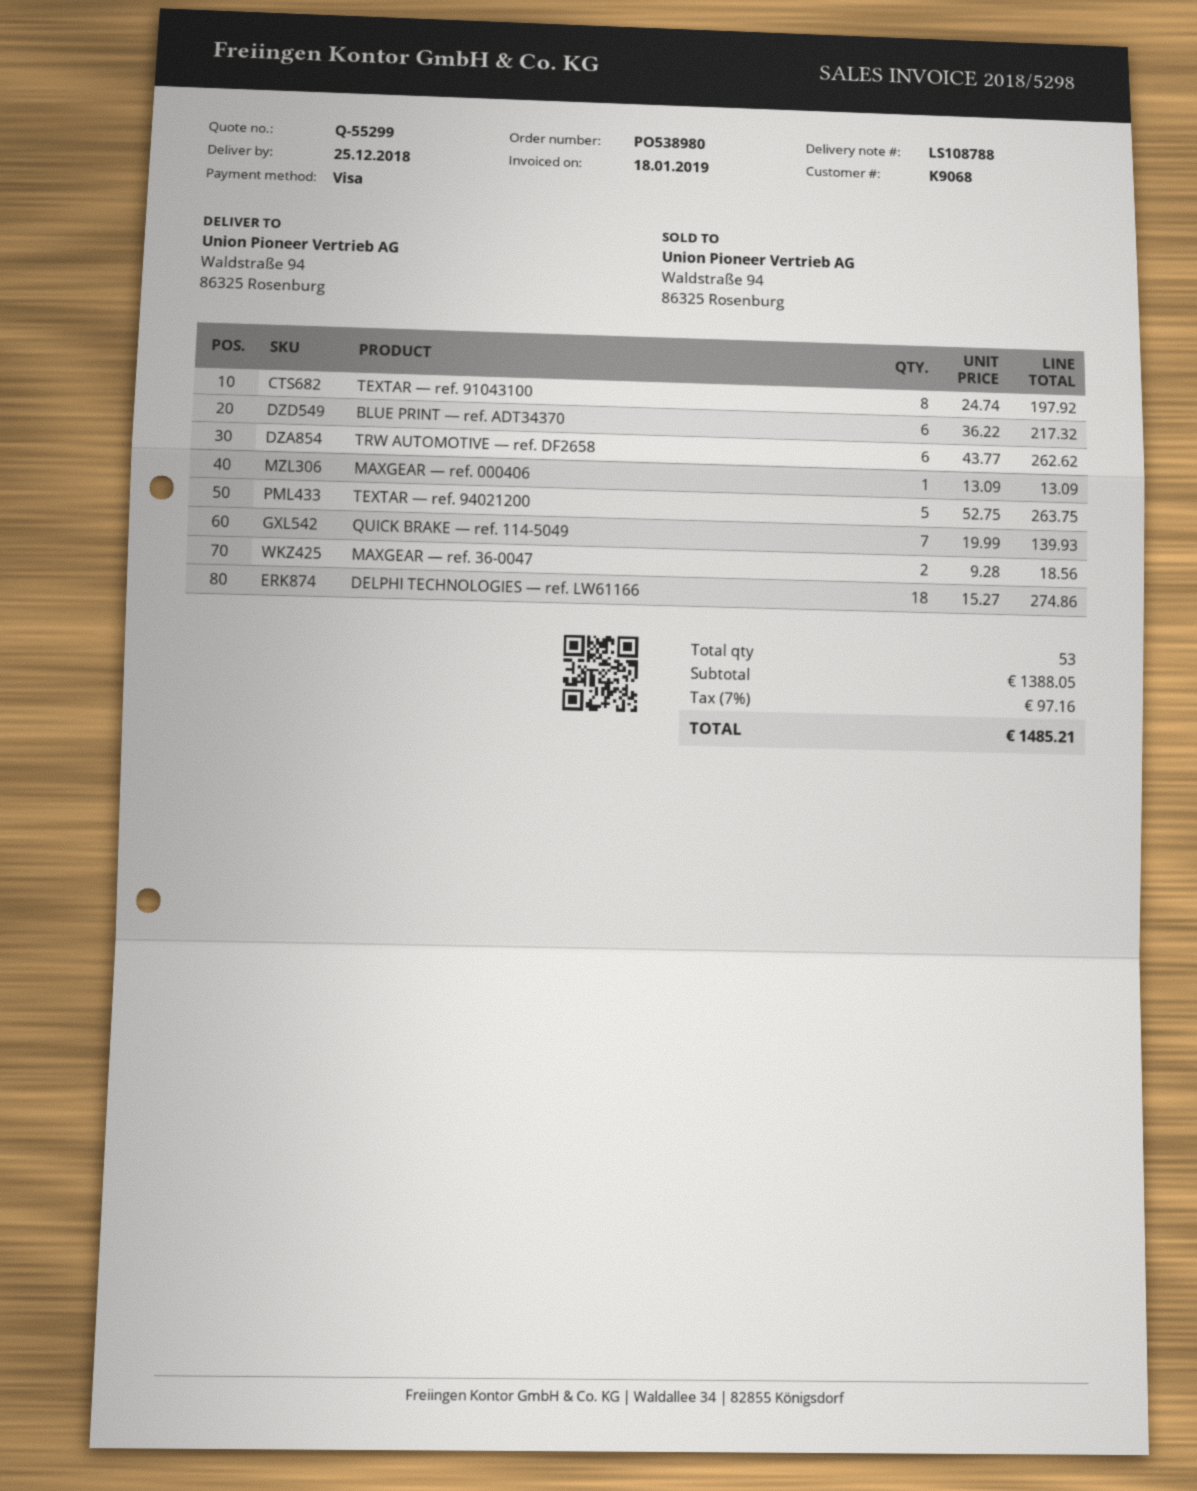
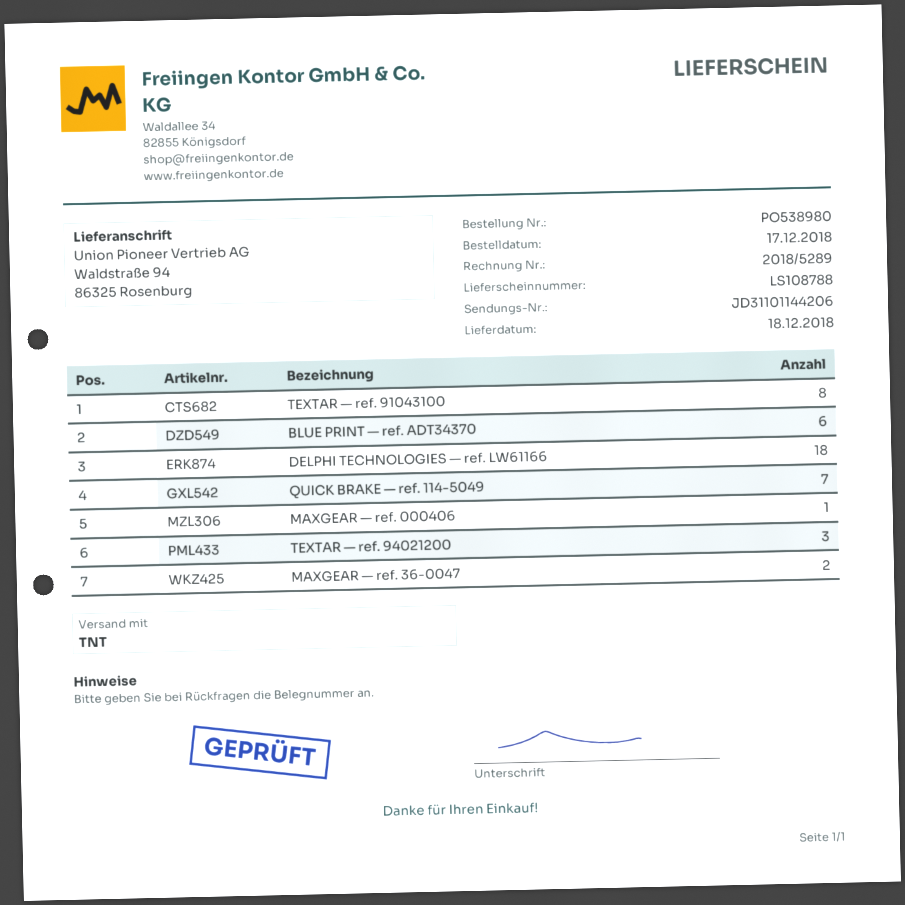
delivery date: 2018-12-25 -> 2018-12-18
invoice number: 2018/5298 -> 2018/5289
TRW AUTOMOTIVE — ref. DF2658: 6 -> none
TEXTAR — ref. 94021200: 5 -> 3

